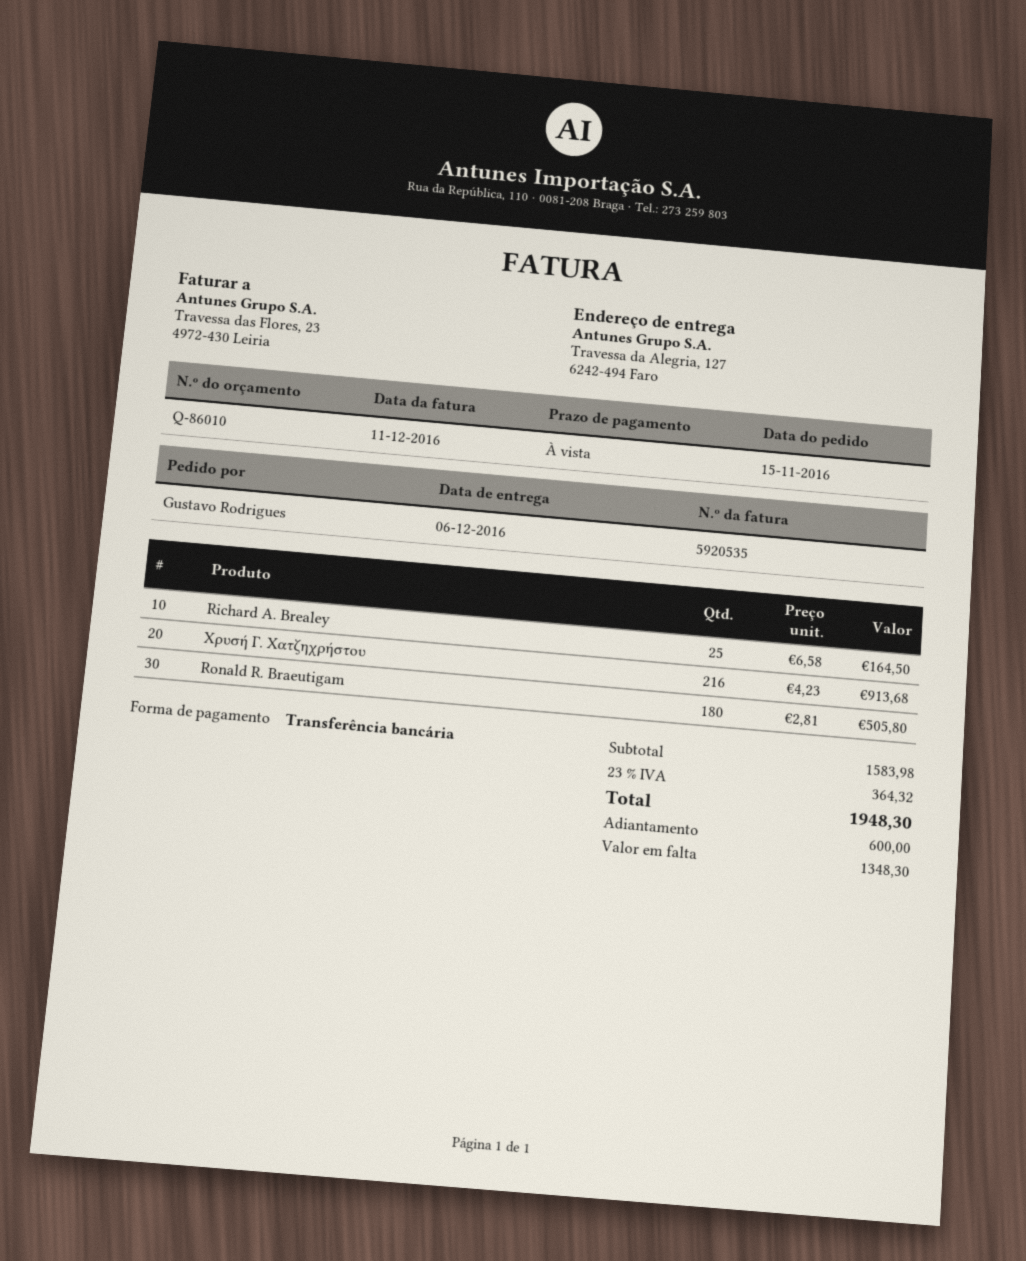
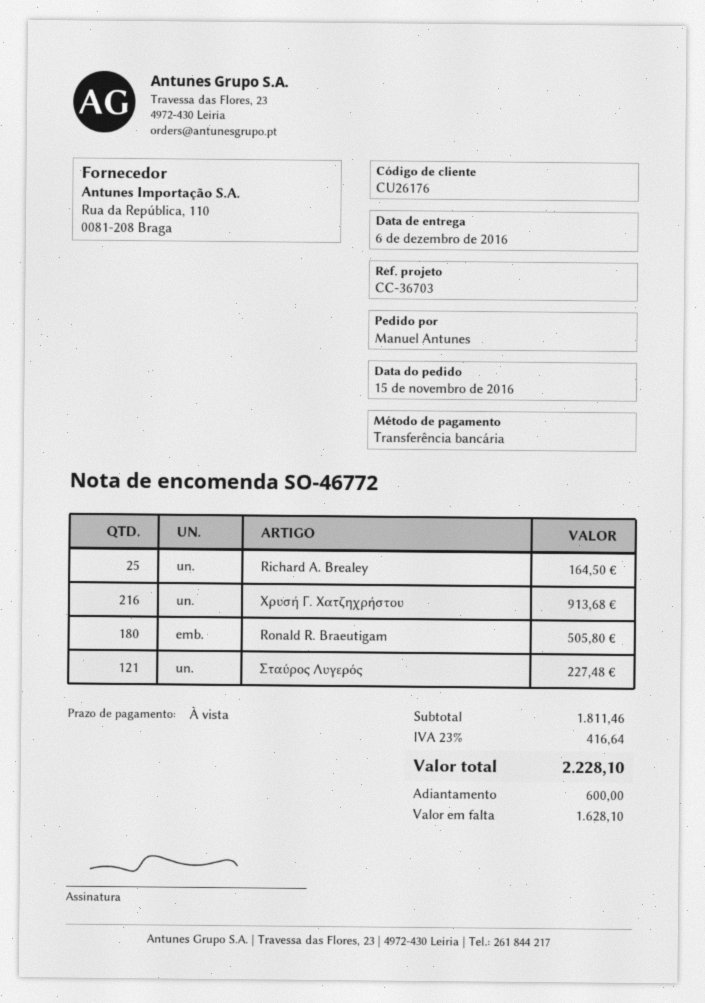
ordered by: Gustavo Rodrigues -> Manuel Antunes
Σταύρος Λυγερός: none -> 121 for 227.48
subtotal: 1583.98 -> 1811.46
tax: 23% = 364.32 -> 23% = 416.64
total: 1948.30 -> 2228.10
balance: 1348.30 -> 1628.10

